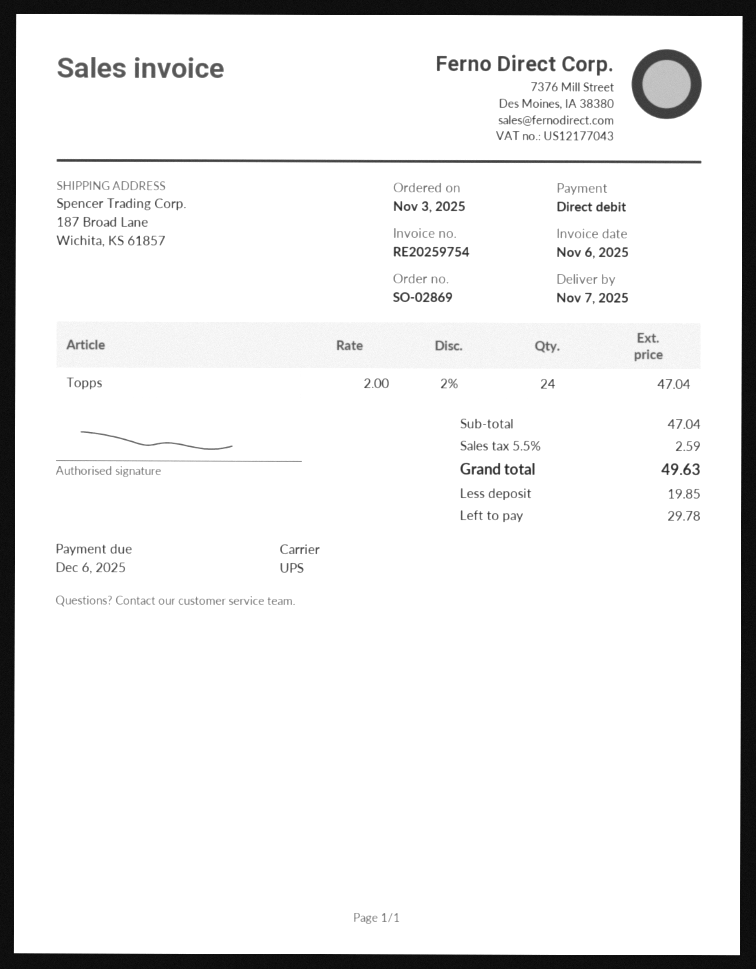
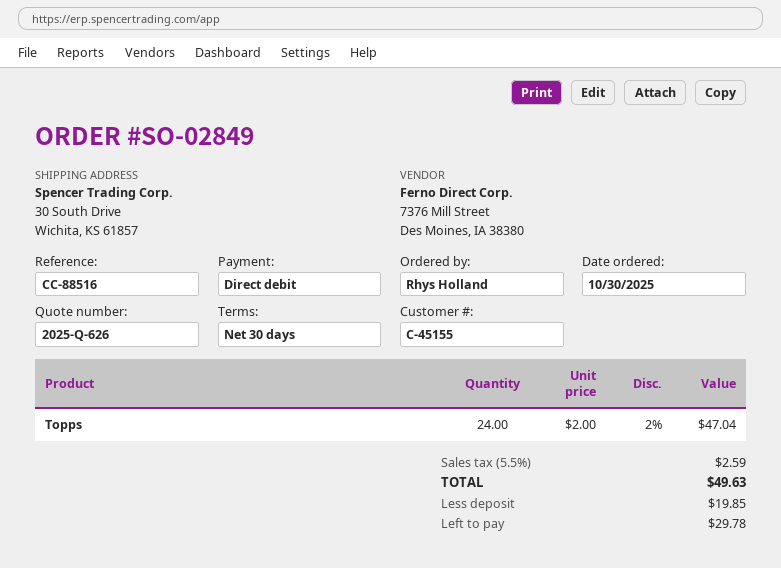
order number: SO-02869 -> SO-02849
order date: 2025-11-03 -> 2025-10-30
ship to: 187 Broad Lane, Wichita, KS 61857 -> 30 South Drive, Wichita, KS 61857

